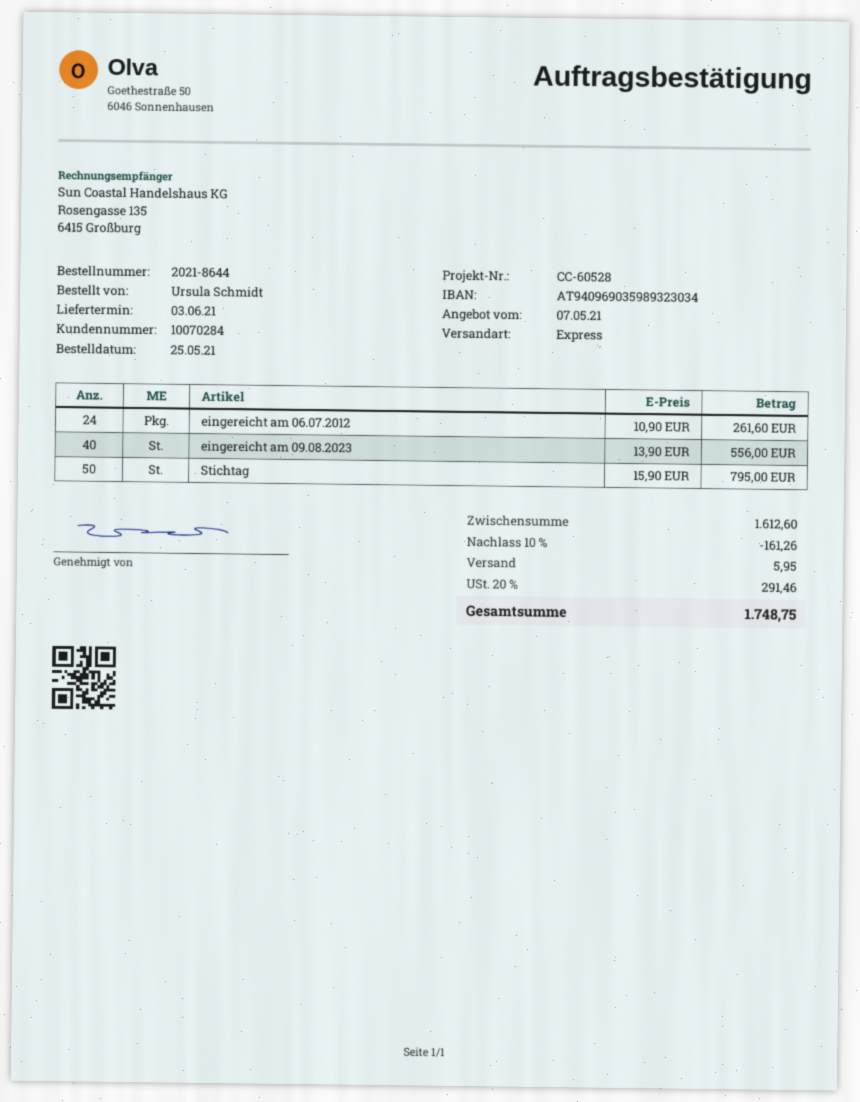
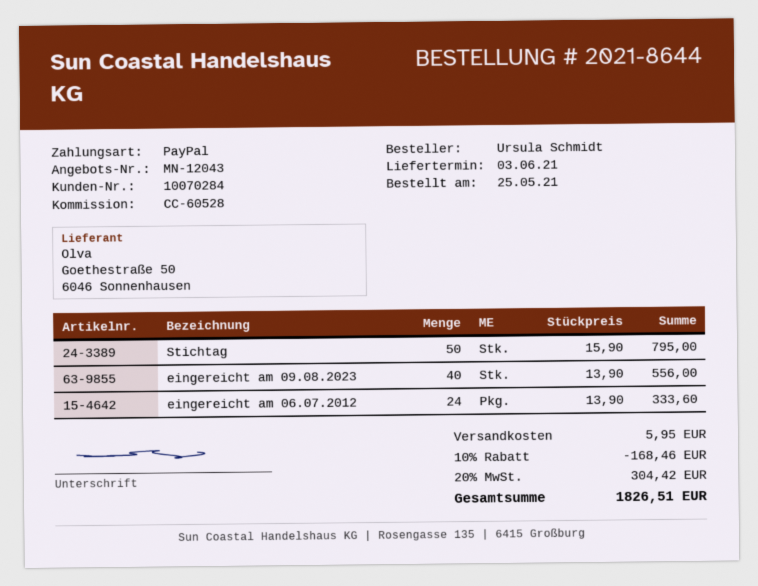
eingereicht am 06.07.2012: 24 x 10.90 = 261.60 -> 24 x 13.90 = 333.60
discount: 10% = 161.26 -> 10% = 168.46
tax: 20% = 291.46 -> 20% = 304.42
total: 1748.75 -> 1826.51

